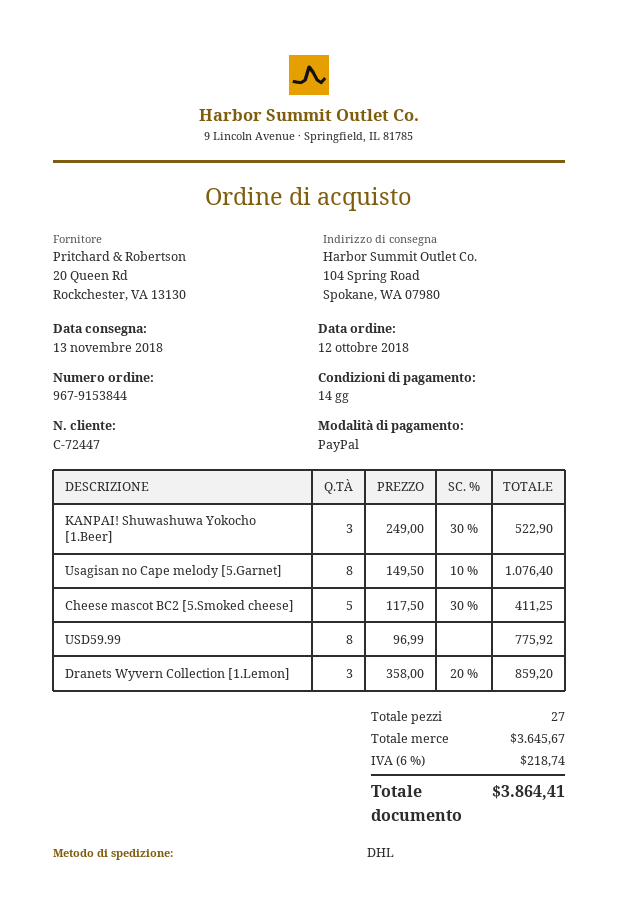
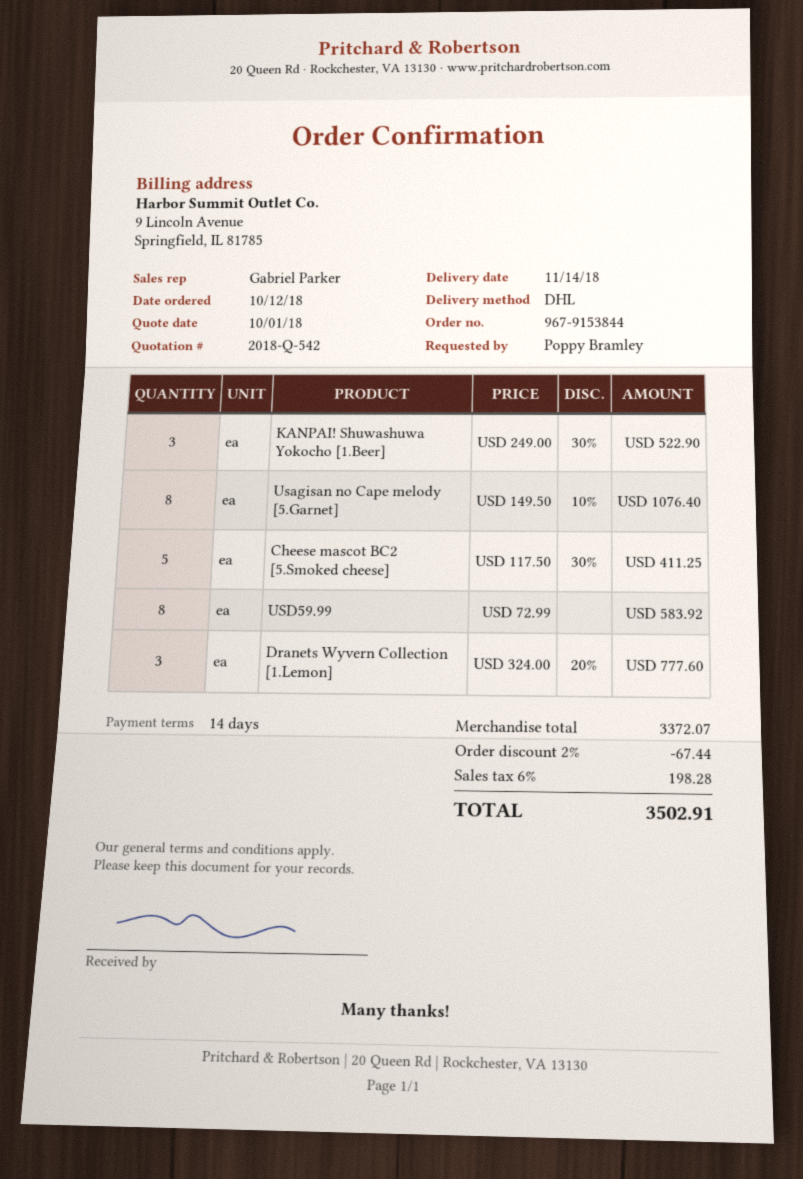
delivery date: 2018-11-13 -> 2018-11-14
USD59.99: 8 x 96.99 = 775.92 -> 8 x 72.99 = 583.92
Dranets Wyvern Collection [1.Lemon]: 3 x 358.00 - 20% = 859.20 -> 3 x 324.00 - 20% = 777.60
subtotal: 3645.67 -> 3372.07
discount: none -> 2% = 67.44
tax: 6% = 218.74 -> 6% = 198.28
total: 3864.41 -> 3502.91

